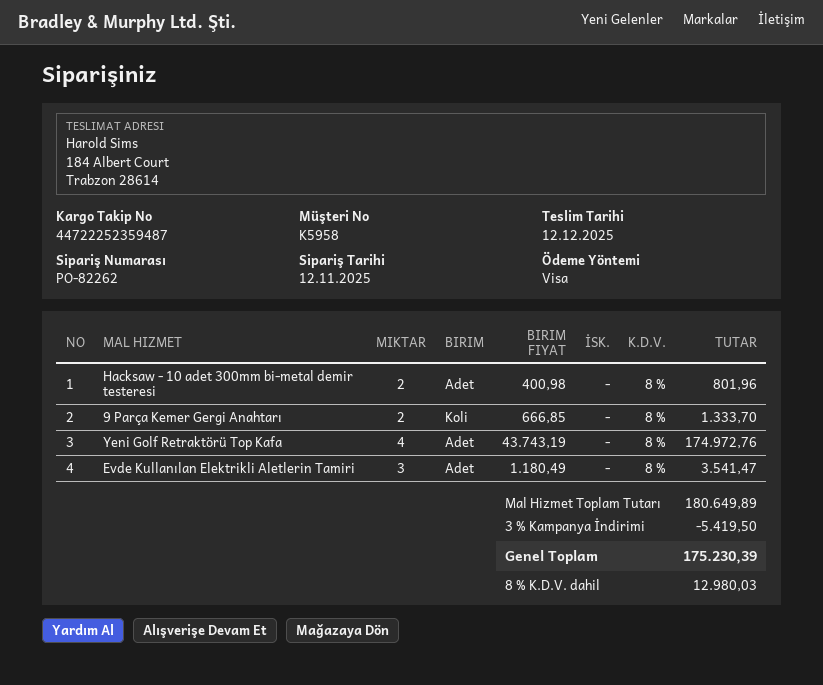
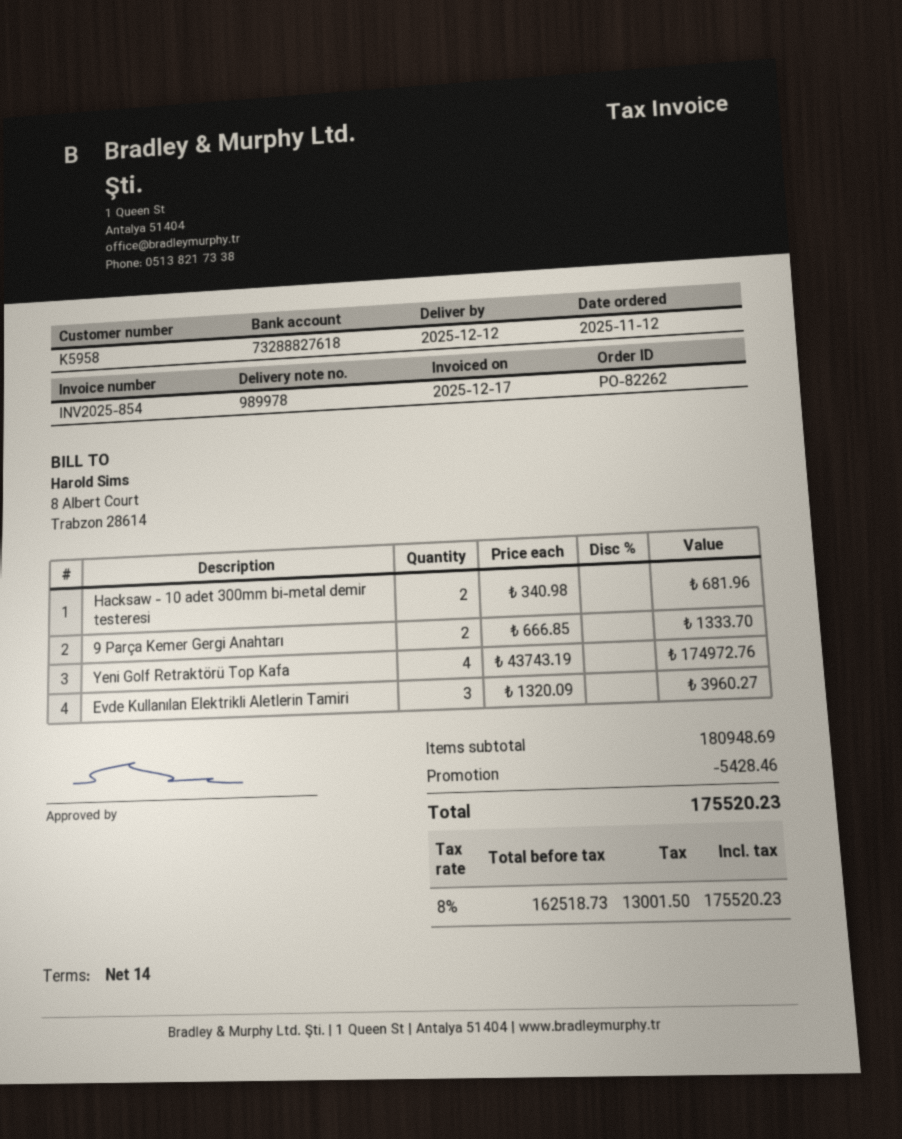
Hacksaw - 10 adet 300mm bi-metal demir testeresi: 2 x 400.98 = 801.96 -> 2 x 340.98 = 681.96
Evde Kullanılan Elektrikli Aletlerin Tamiri: 3 x 1180.49 = 3541.47 -> 3 x 1320.09 = 3960.27
subtotal: 180649.89 -> 180948.69
discount: 5419.50 -> 5428.46
tax: 8% = 12980.03 -> 8% = 13001.50
total: 175230.39 -> 175520.23

